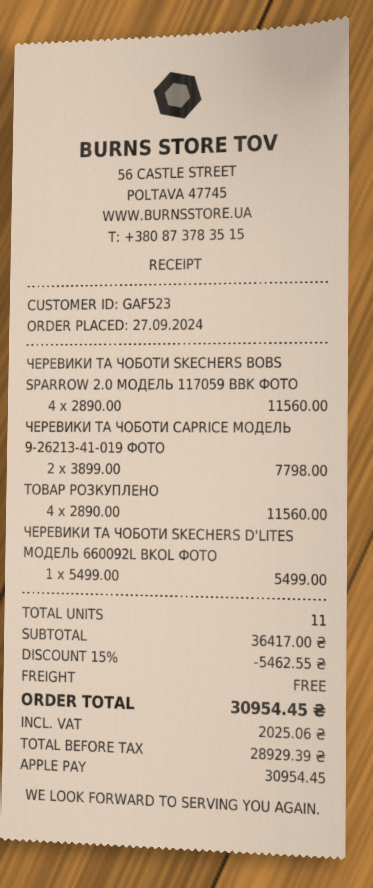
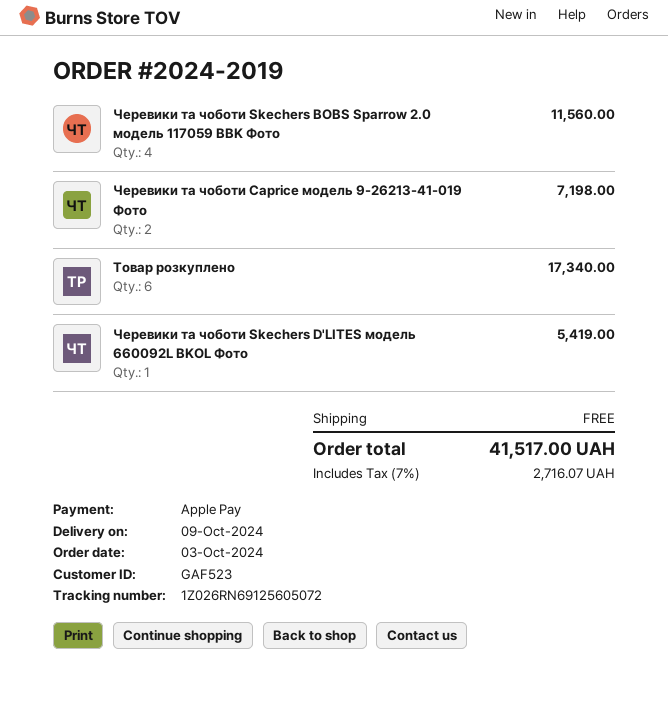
order date: 2024-09-27 -> 2024-10-03
ЧЕРЕВИКИ ТА ЧОБОТИ CAPRICE МОДЕЛЬ 9-26213-41-019 ФОТО: 2 for 7798.00 -> 2 for 7198.00
ТОВАР РОЗКУПЛЕНО: 4 for 11560.00 -> 6 for 17340.00
ЧЕРЕВИКИ ТА ЧОБОТИ SKECHERS D'LITES МОДЕЛЬ 660092L BKOL ФОТО: 1 for 5499.00 -> 1 for 5419.00
discount: 15% = 5462.55 -> none
tax: 2025.06 -> 2716.07
total: 30954.45 -> 41517.00

